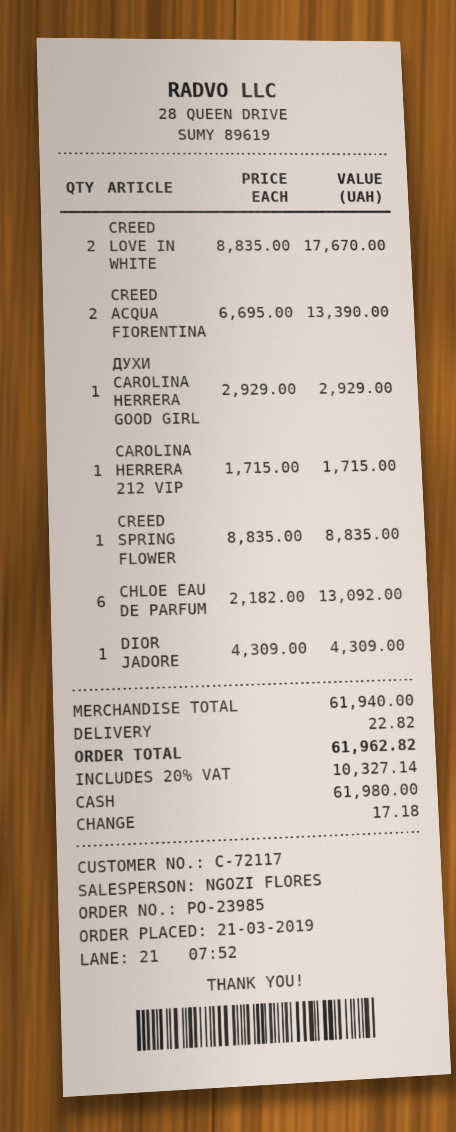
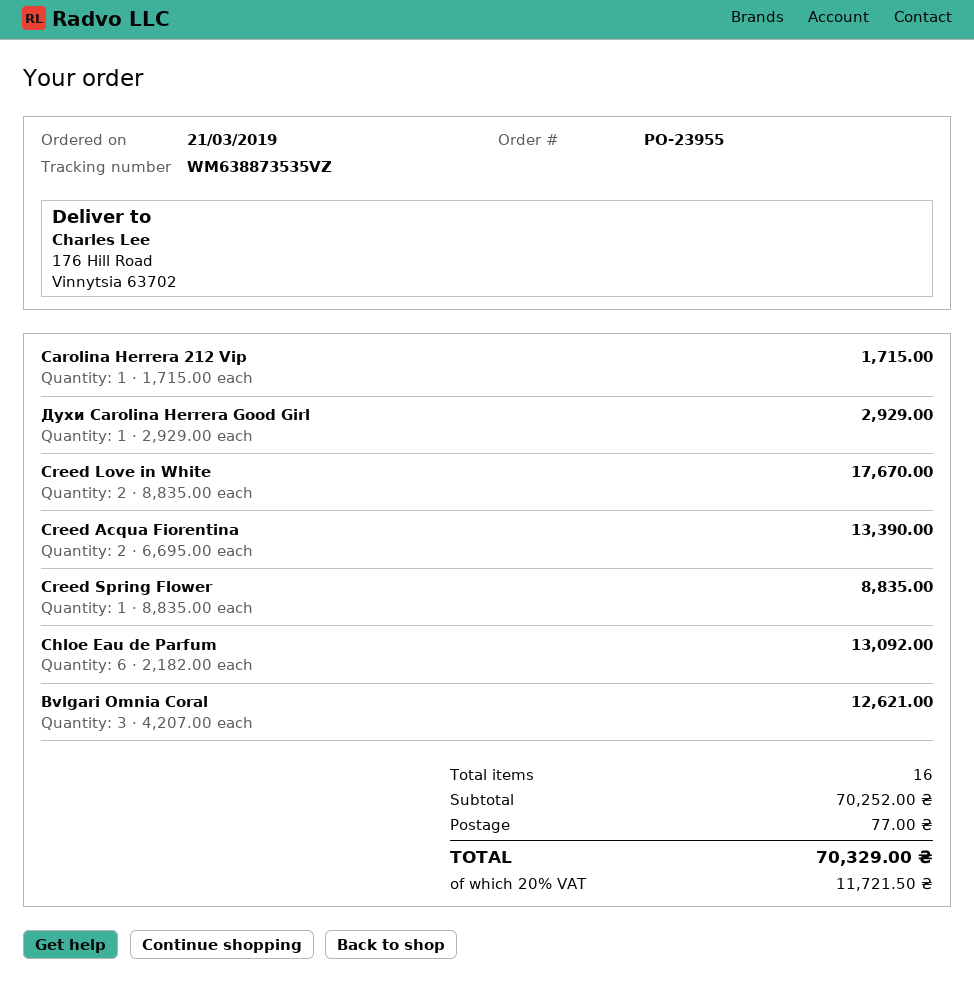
order number: PO-23985 -> PO-23955
DIOR JADORE: 1 x 4309.00 = 4309.00 -> none
Bvlgari Omnia Coral: none -> 3 x 4207.00 = 12621.00
subtotal: 61940.00 -> 70252.00
shipping: 22.82 -> 77.00
tax: 20% = 10327.14 -> 20% = 11721.50
total: 61962.82 -> 70329.00

